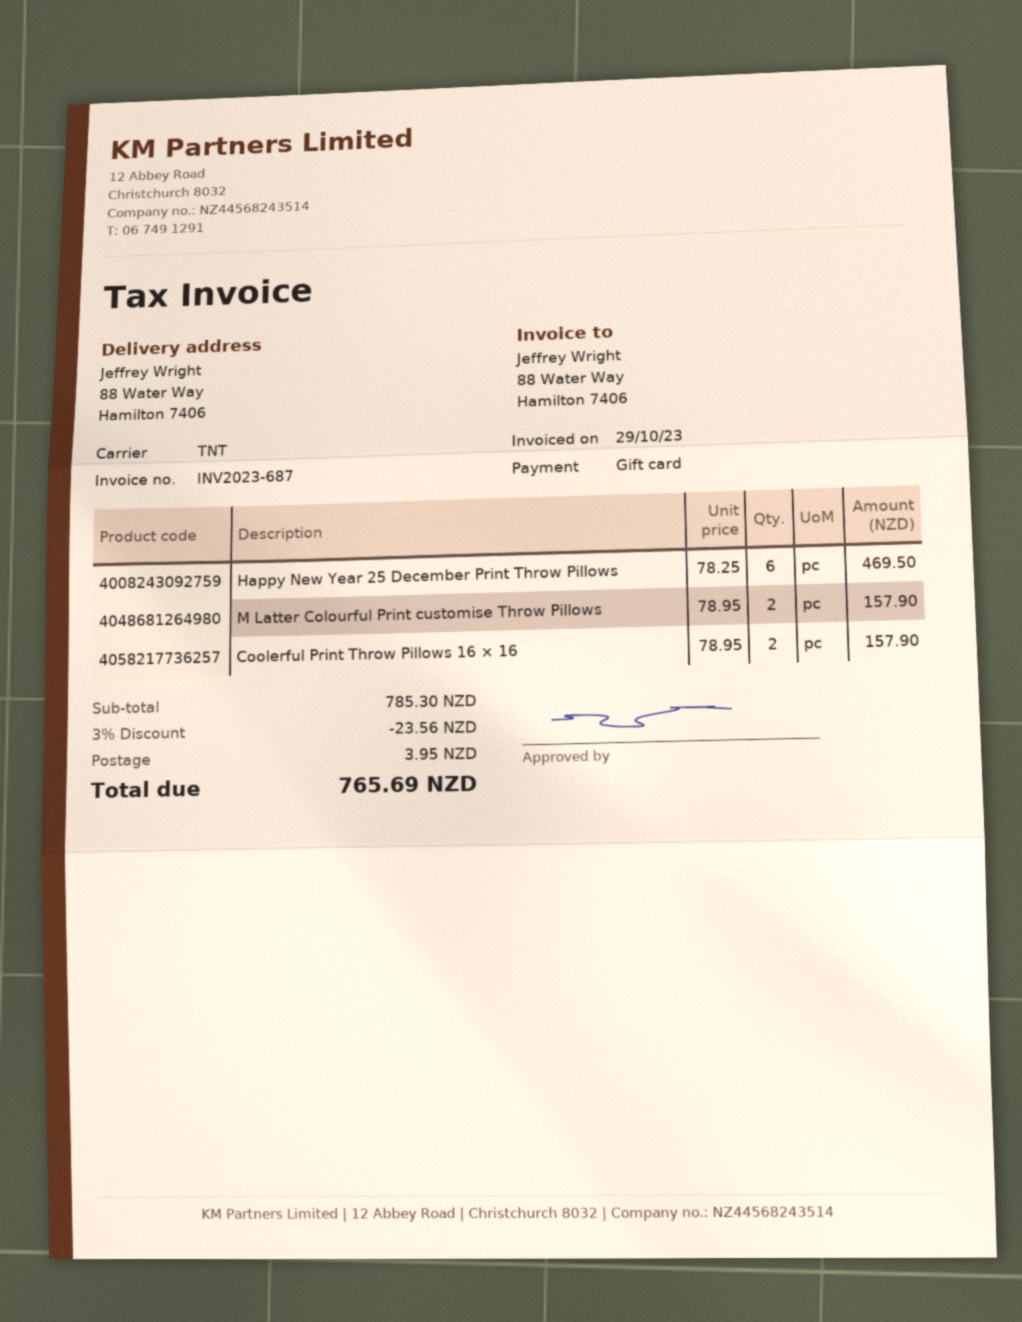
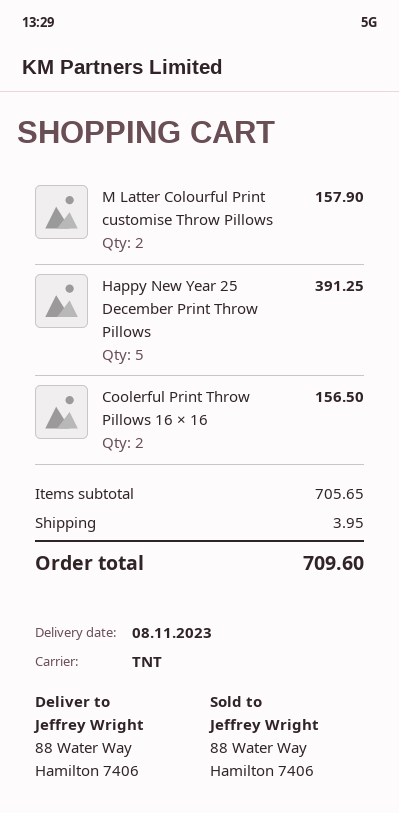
Happy New Year 25 December Print Throw Pillows: 6 for 469.50 -> 5 for 391.25
Coolerful Print Throw Pillows 16 × 16: 2 for 157.90 -> 2 for 156.50
subtotal: 785.30 -> 705.65
discount: 3% = 23.56 -> none
total: 765.69 -> 709.60

